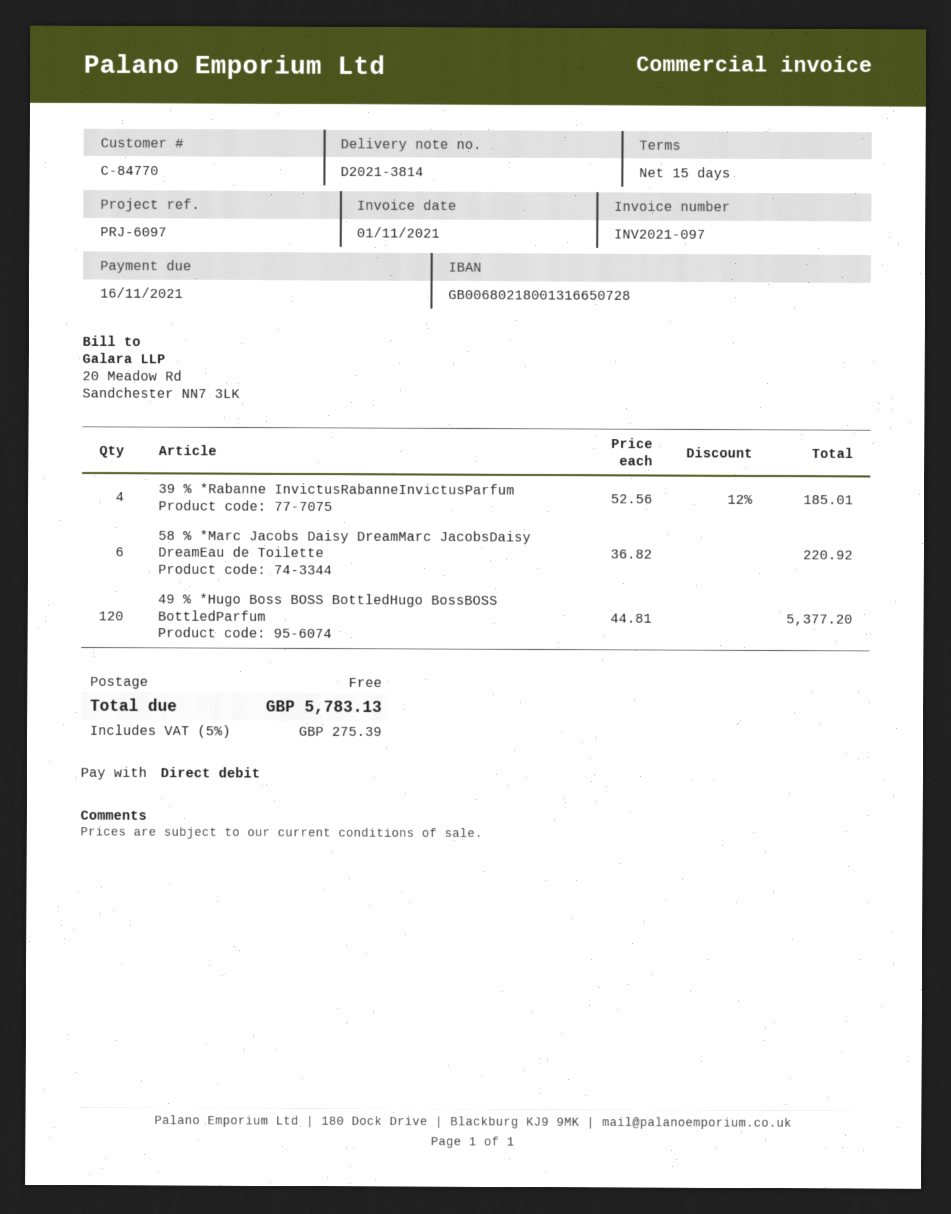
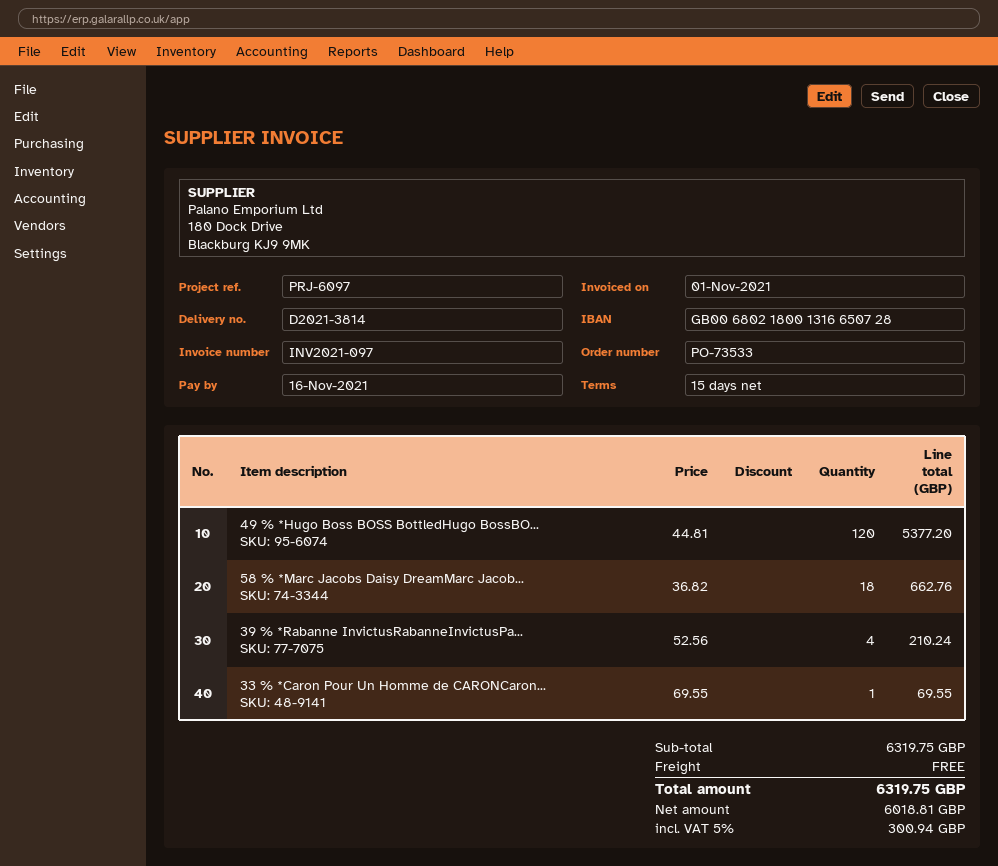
39 % *Rabanne InvictusRabanneInvictusParfum: 4 x 52.56 - 12% = 185.01 -> 4 x 52.56 = 210.24
58 % *Marc Jacobs Daisy DreamMarc JacobsDaisy DreamEau de Toilette: 6 x 36.82 = 220.92 -> 18 x 36.82 = 662.76
33 % *Caron Pour Un Homme de CARONCaron...: none -> 1 x 69.55 = 69.55
tax: 5% = 275.39 -> 5% = 300.94
total: 5783.13 -> 6319.75

